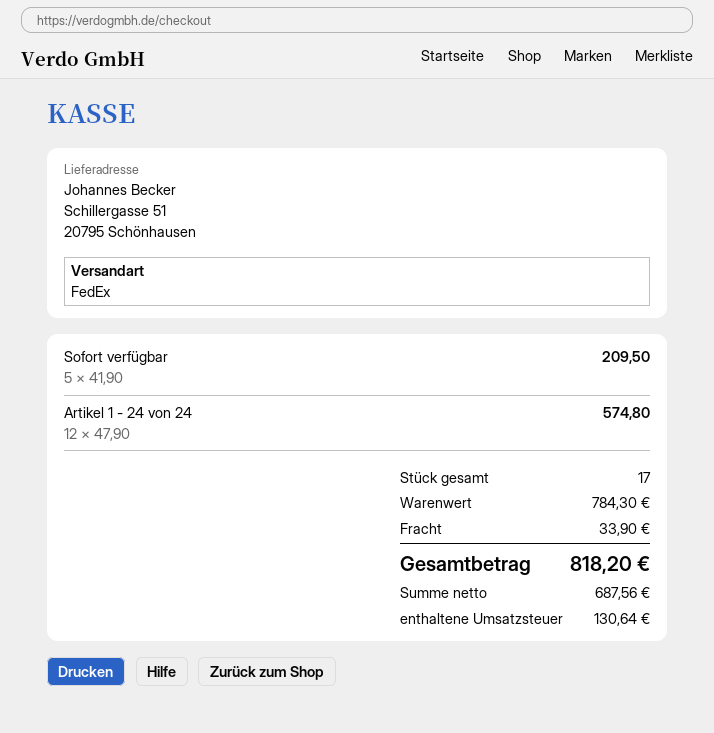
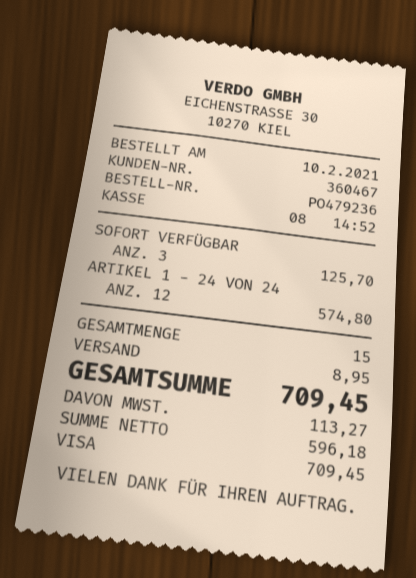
Sofort verfügbar: 5 for 209.50 -> 3 for 125.70
total quantity: 17 -> 15
shipping: 33.90 -> 8.95
net: 687.56 -> 596.18
tax: 130.64 -> 113.27
total: 818.20 -> 709.45

